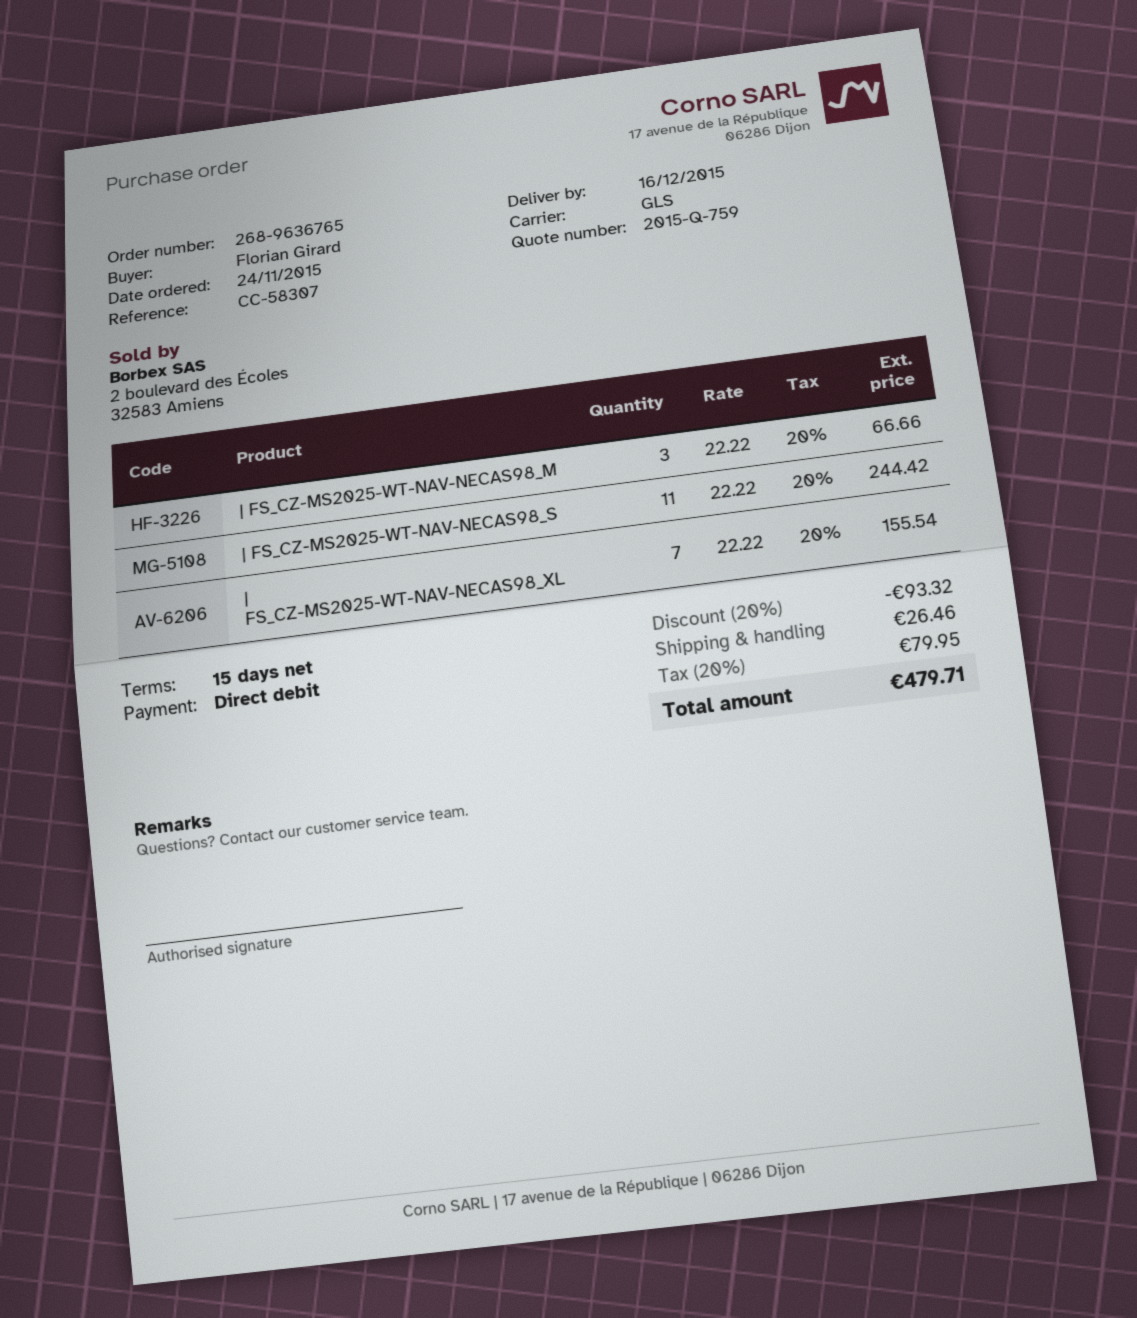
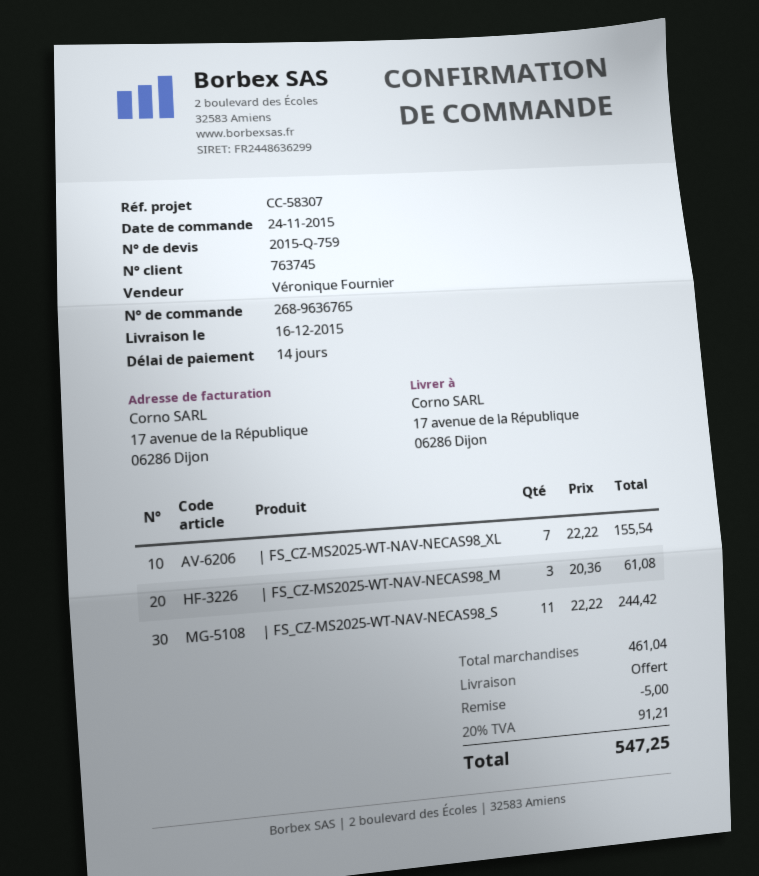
payment terms: 15 days -> 14 days
| FS_CZ-MS2025-WT-NAV-NECAS98_M: 3 x 22.22 = 66.66 -> 3 x 20.36 = 61.08
discount: 93.32 -> 5.00
shipping: 26.46 -> 0.00
tax: 20% = 79.95 -> 20% = 91.21
total: 479.71 -> 547.25

